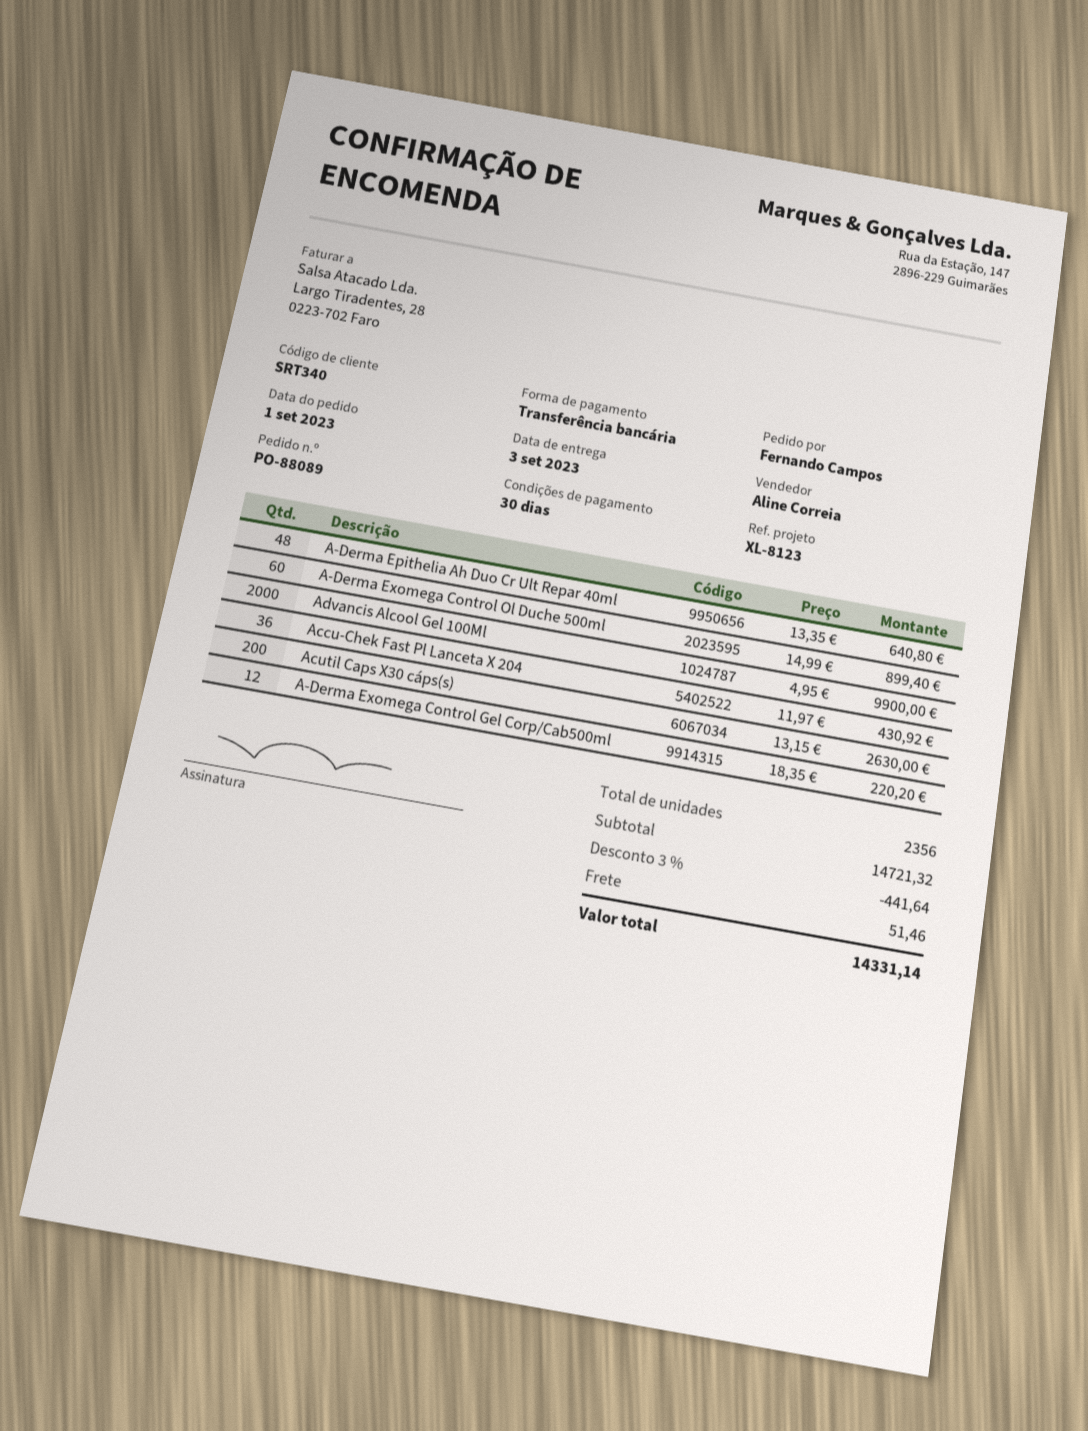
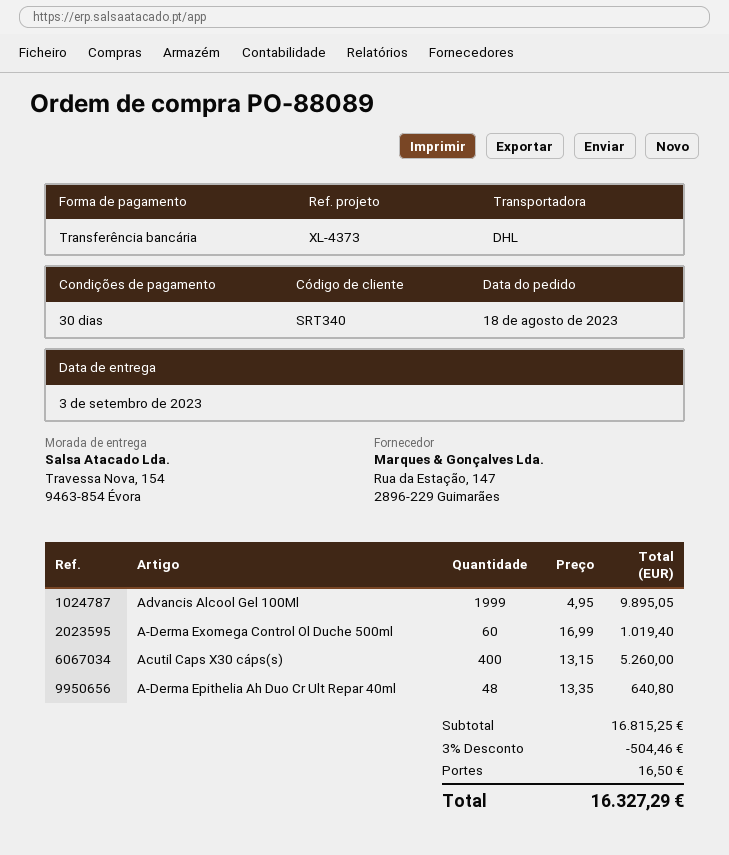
order date: 2023-09-01 -> 2023-08-18
reference: XL-8123 -> XL-4373
A-Derma Exomega Control Ol Duche 500ml: 60 x 14.99 = 899.40 -> 60 x 16.99 = 1019.40
Advancis Alcool Gel 100Ml: 2000 x 4.95 = 9900.00 -> 1999 x 4.95 = 9895.05
Accu-Chek Fast Pl Lanceta X 204: 36 x 11.97 = 430.92 -> none
Acutil Caps X30 cáps(s): 200 x 13.15 = 2630.00 -> 400 x 13.15 = 5260.00
A-Derma Exomega Control Gel Corp/Cab500ml: 12 x 18.35 = 220.20 -> none
subtotal: 14721.32 -> 16815.25
discount: 3% = 441.64 -> 3% = 504.46
shipping: 51.46 -> 16.50
total: 14331.14 -> 16327.29

